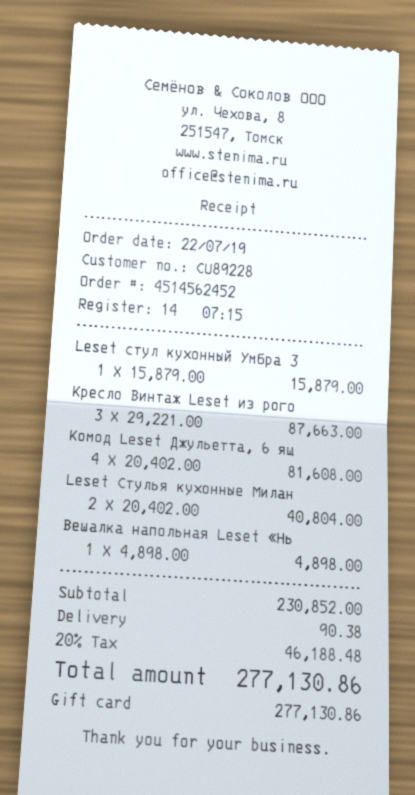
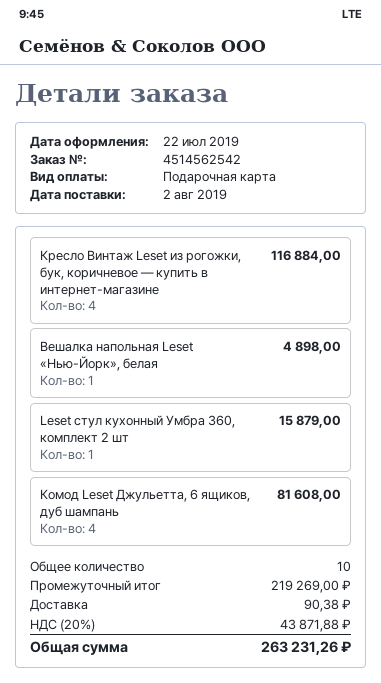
order number: 4514562452 -> 4514562542
Кресло Винтаж Leset из рого: 3 for 87663.00 -> 4 for 116884.00
Leset Стулья кухонные Милан: 2 for 40804.00 -> none
subtotal: 230852.00 -> 219269.00
tax: 20% = 46188.48 -> 20% = 43871.88
total: 277130.86 -> 263231.26

